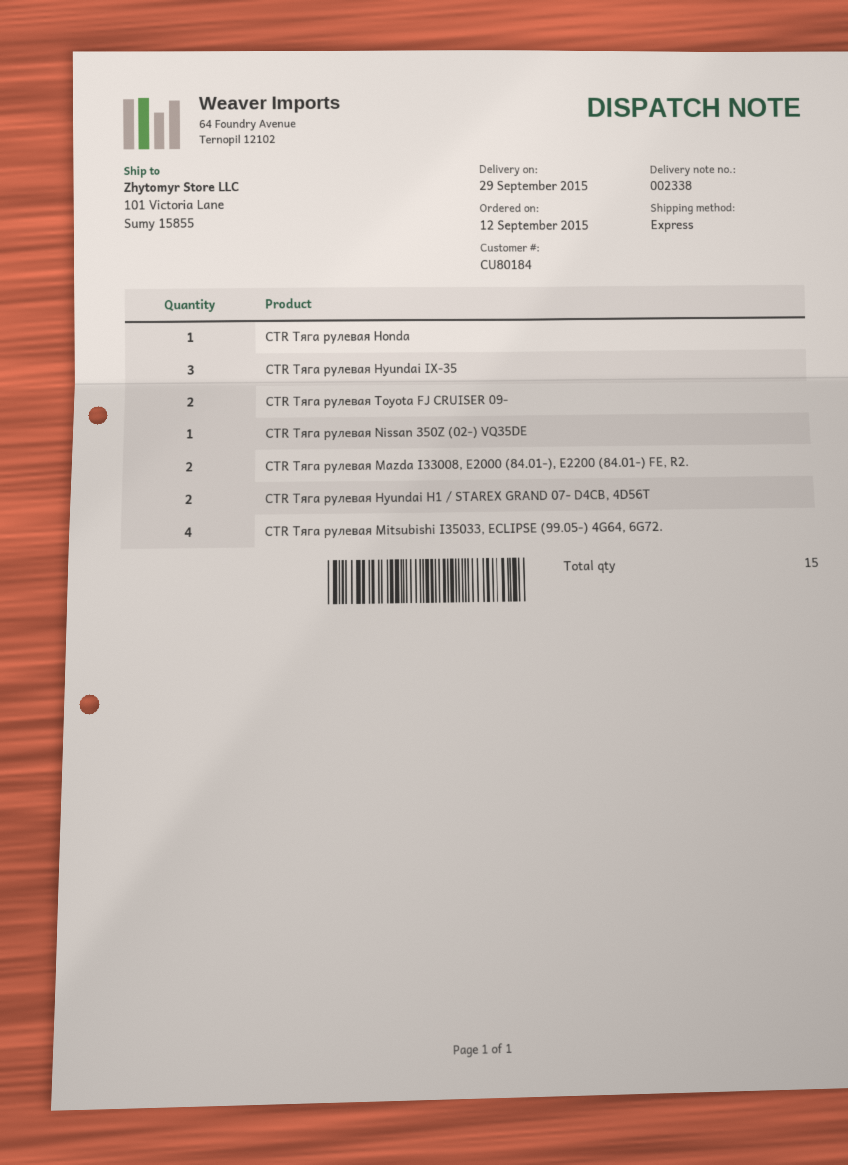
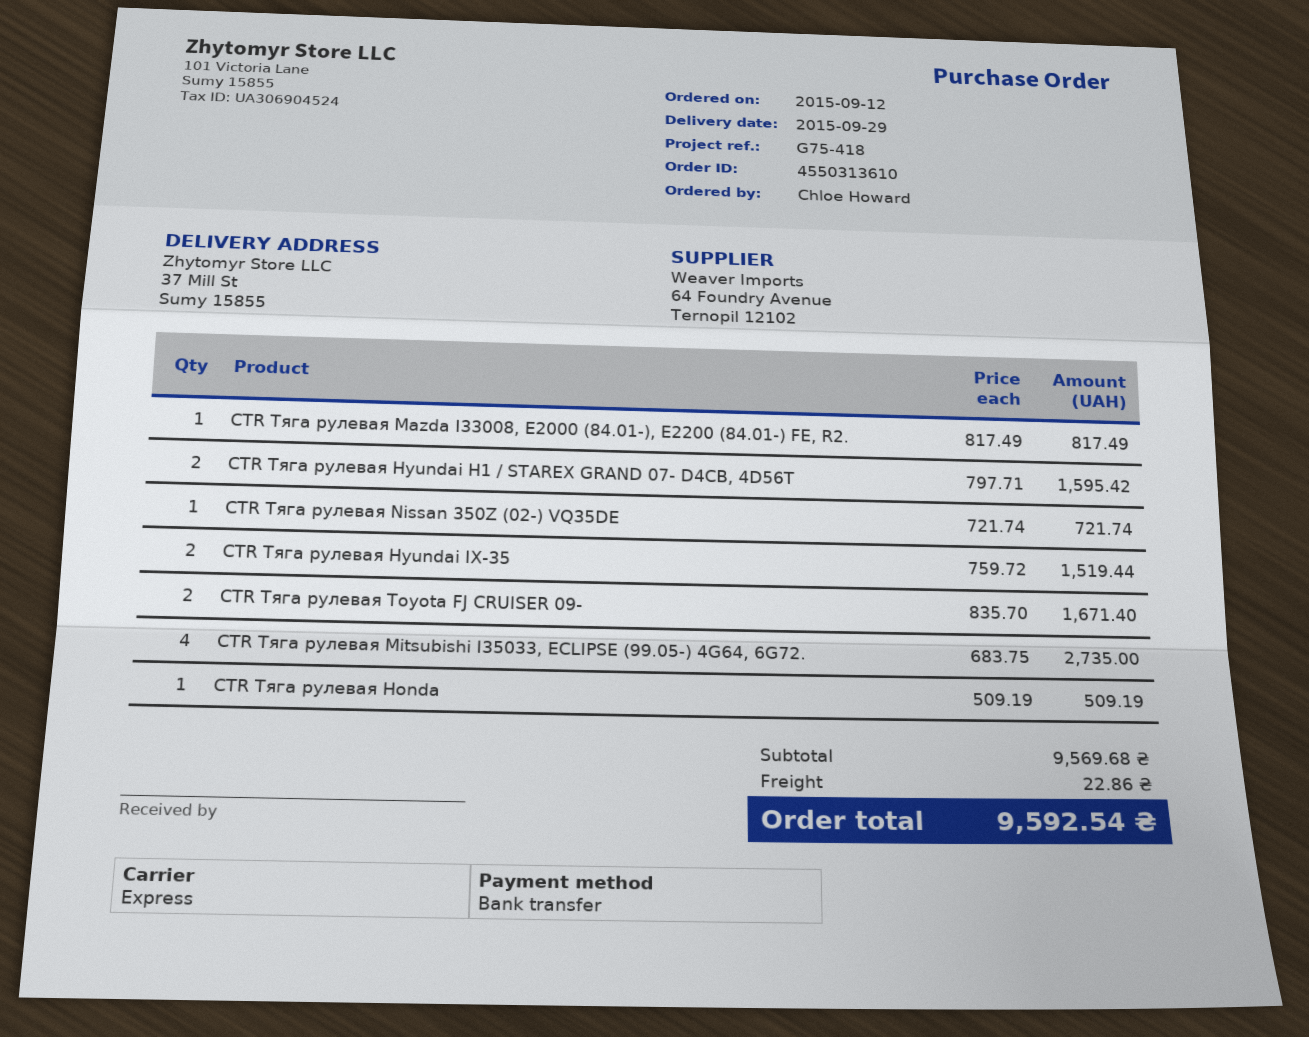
ship to: 101 Victoria Lane, Sumy 15855 -> 37 Mill St, Sumy 15855
CTR Тяга рулевая Hyundai IX-35: 3 -> 2
CTR Тяга рулевая Mazda I33008, E2000 (84.01-), E2200 (84.01-) FE, R2.: 2 -> 1

